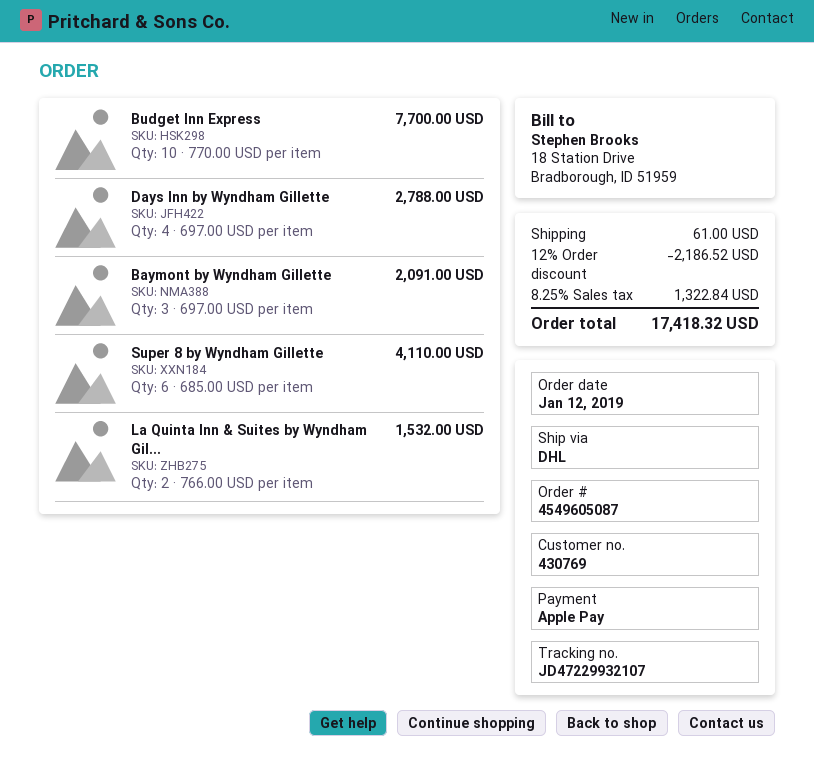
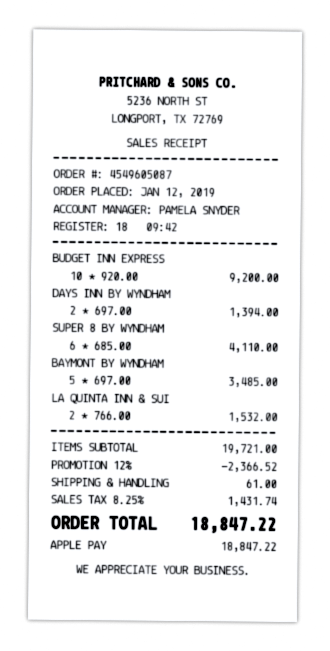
Budget Inn Express: 10 x 770.00 = 7700.00 -> 10 x 920.00 = 9200.00
Days Inn by Wyndham Gillette: 4 x 697.00 = 2788.00 -> 2 x 697.00 = 1394.00
Baymont by Wyndham Gillette: 3 x 697.00 = 2091.00 -> 5 x 697.00 = 3485.00
discount: 12% = 2186.52 -> 12% = 2366.52
tax: 8.25% = 1322.84 -> 8.25% = 1431.74
total: 17418.32 -> 18847.22

